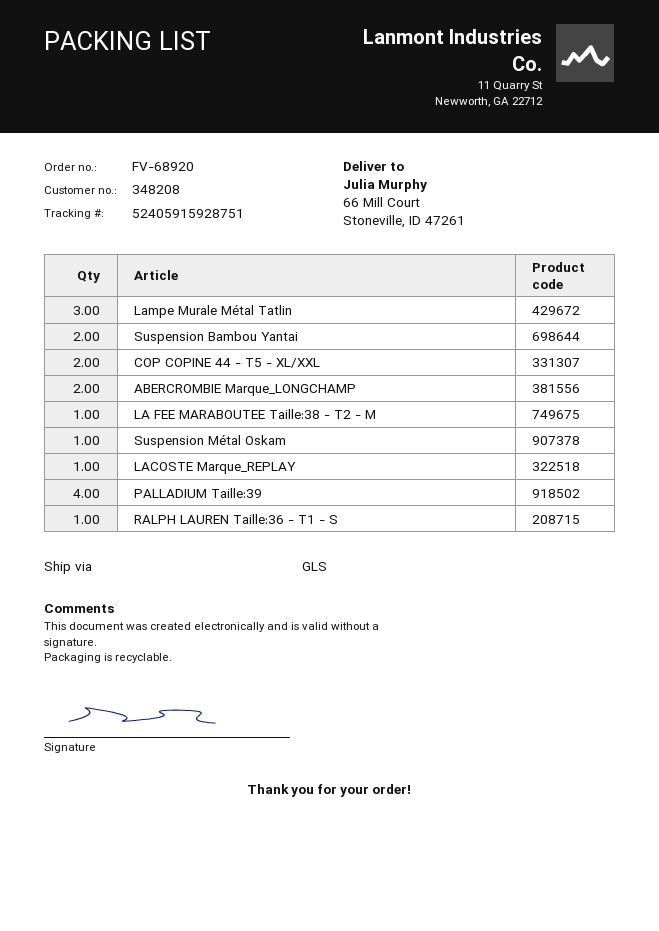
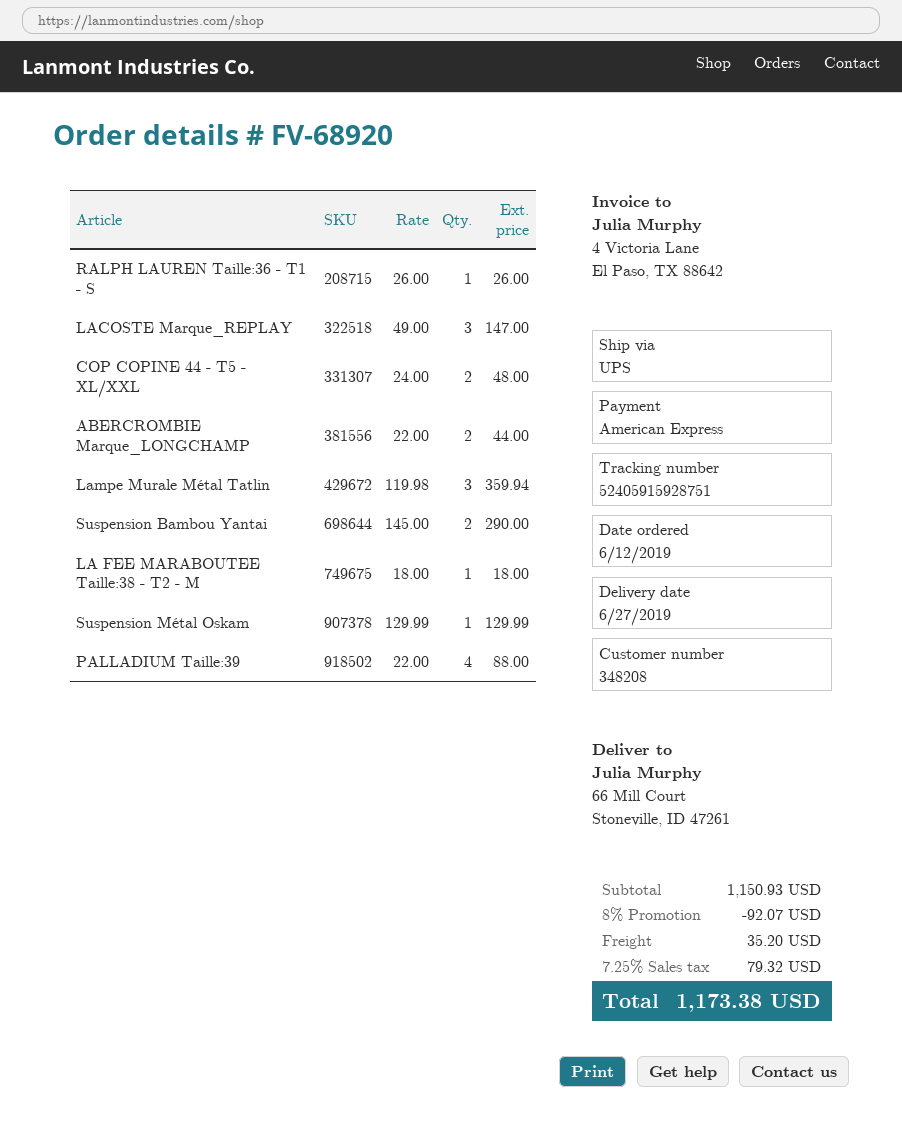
shipping method: GLS -> UPS
LACOSTE Marque_REPLAY: 1 -> 3

